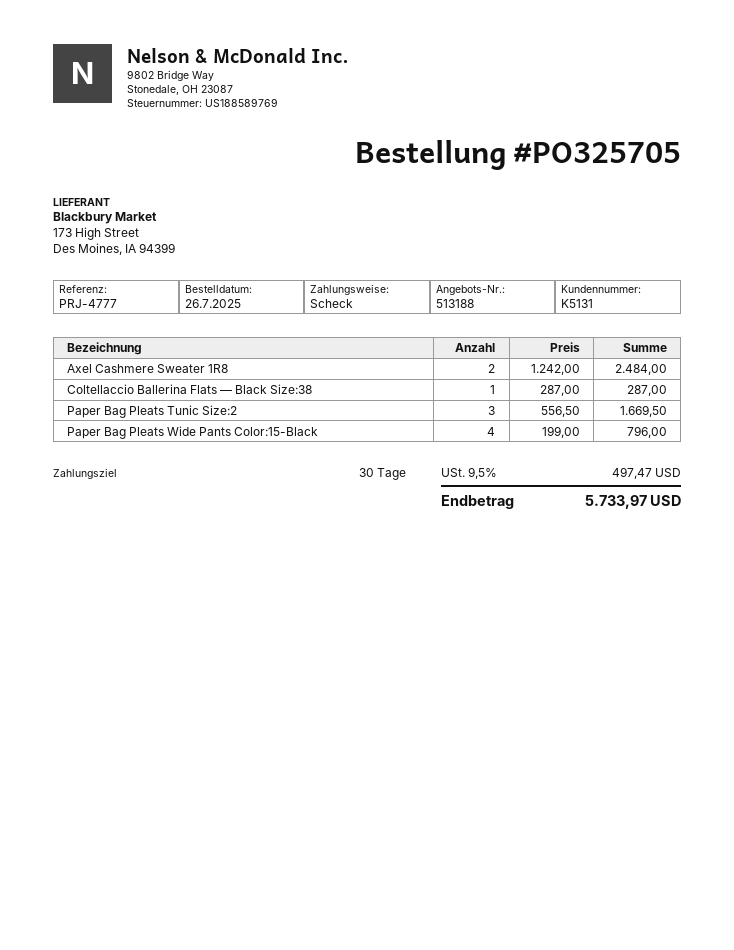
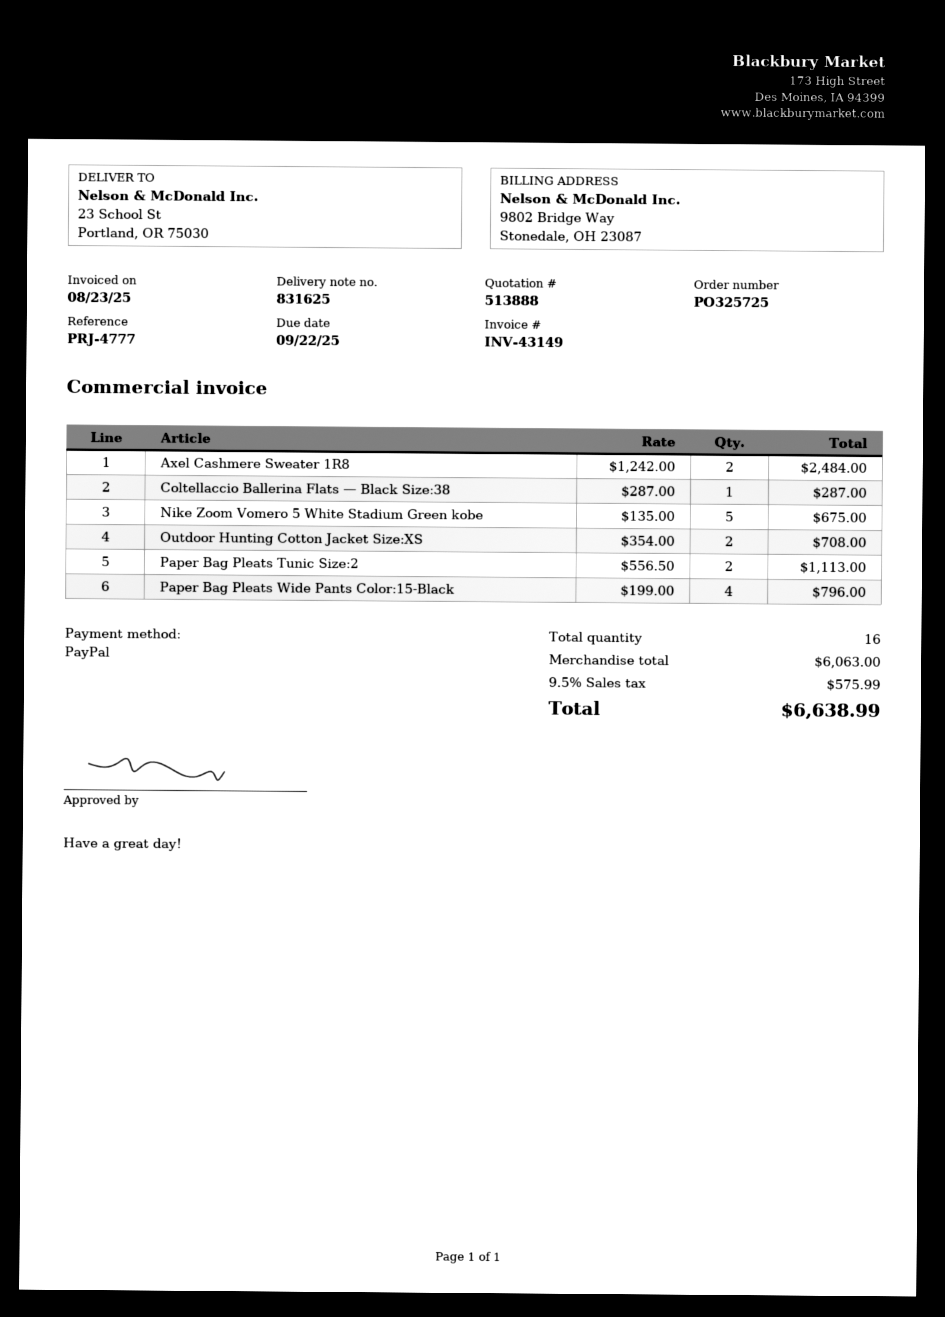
quote number: 513188 -> 513888
order number: PO325705 -> PO325725
payment method: cheque -> PayPal
Paper Bag Pleats Tunic Size:2: 3 x 556.50 = 1669.50 -> 2 x 556.50 = 1113.00
Nike Zoom Vomero 5 White Stadium Green kobe: none -> 5 x 135.00 = 675.00
Outdoor Hunting Cotton Jacket Size:XS: none -> 2 x 354.00 = 708.00
tax: 9.5% = 497.47 -> 9.5% = 575.99
total: 5733.97 -> 6638.99

